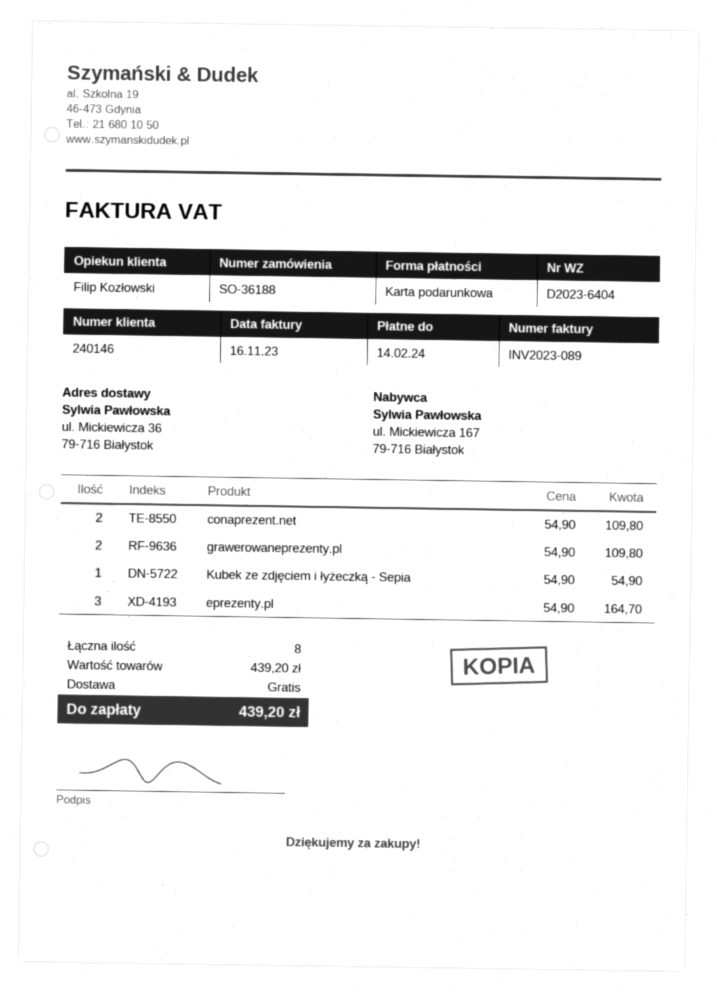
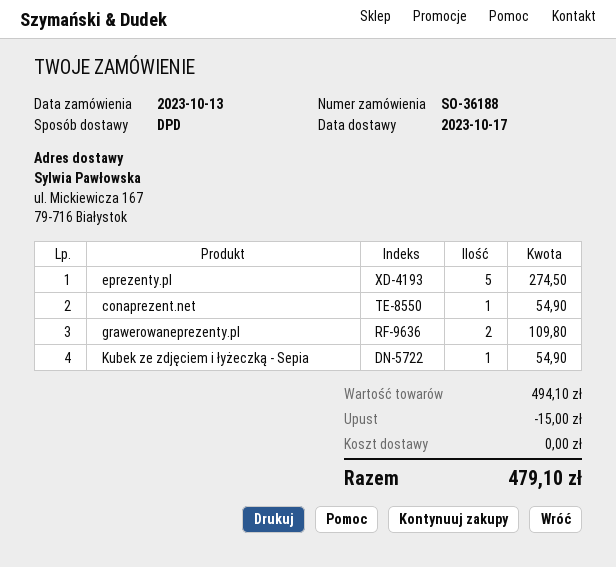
ship to: ul. Mickiewicza 36, 79-716 Białystok -> ul. Mickiewicza 167, 79-716 Białystok
conaprezent.net: 2 for 109.80 -> 1 for 54.90
eprezenty.pl: 3 for 164.70 -> 5 for 274.50
subtotal: 439.20 -> 494.10
discount: none -> 15.00
total: 439.20 -> 479.10

